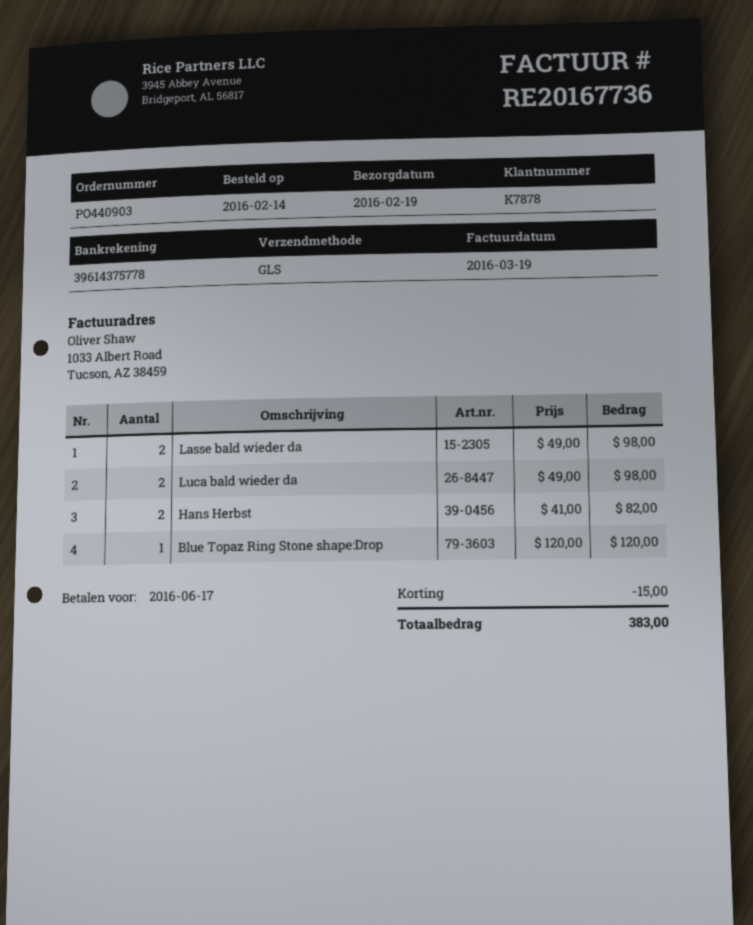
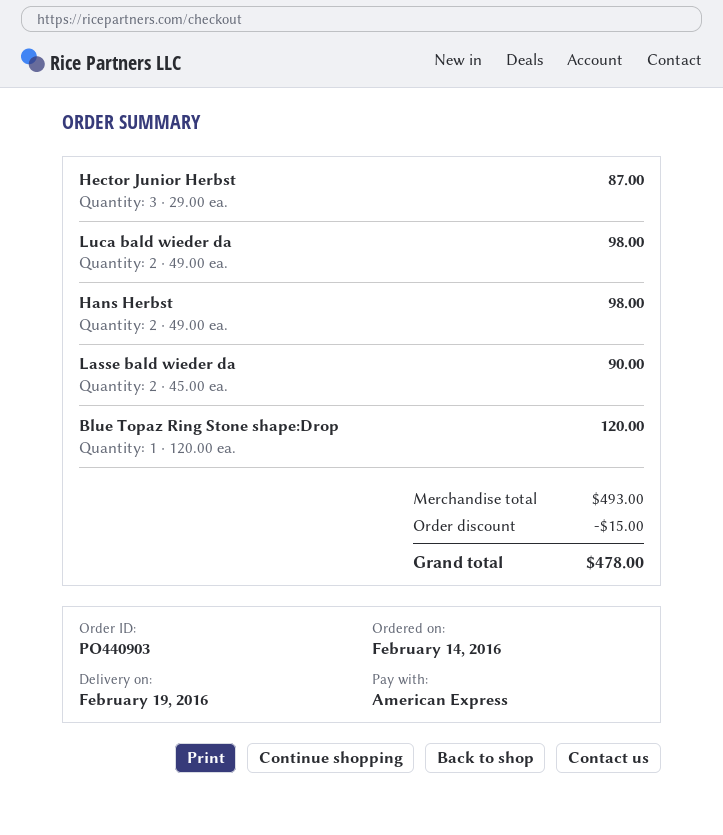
Lasse bald wieder da: 2 x 49.00 = 98.00 -> 2 x 45.00 = 90.00
Hans Herbst: 2 x 41.00 = 82.00 -> 2 x 49.00 = 98.00
Hector Junior Herbst: none -> 3 x 29.00 = 87.00
total: 383.00 -> 478.00

